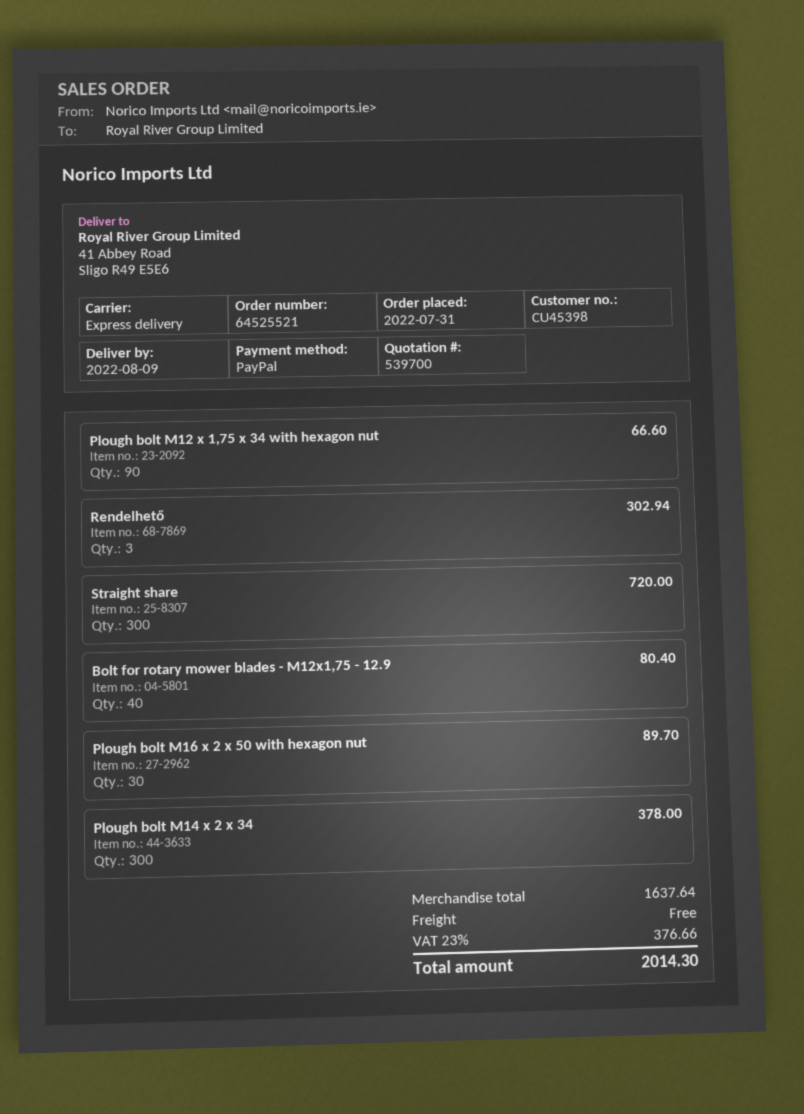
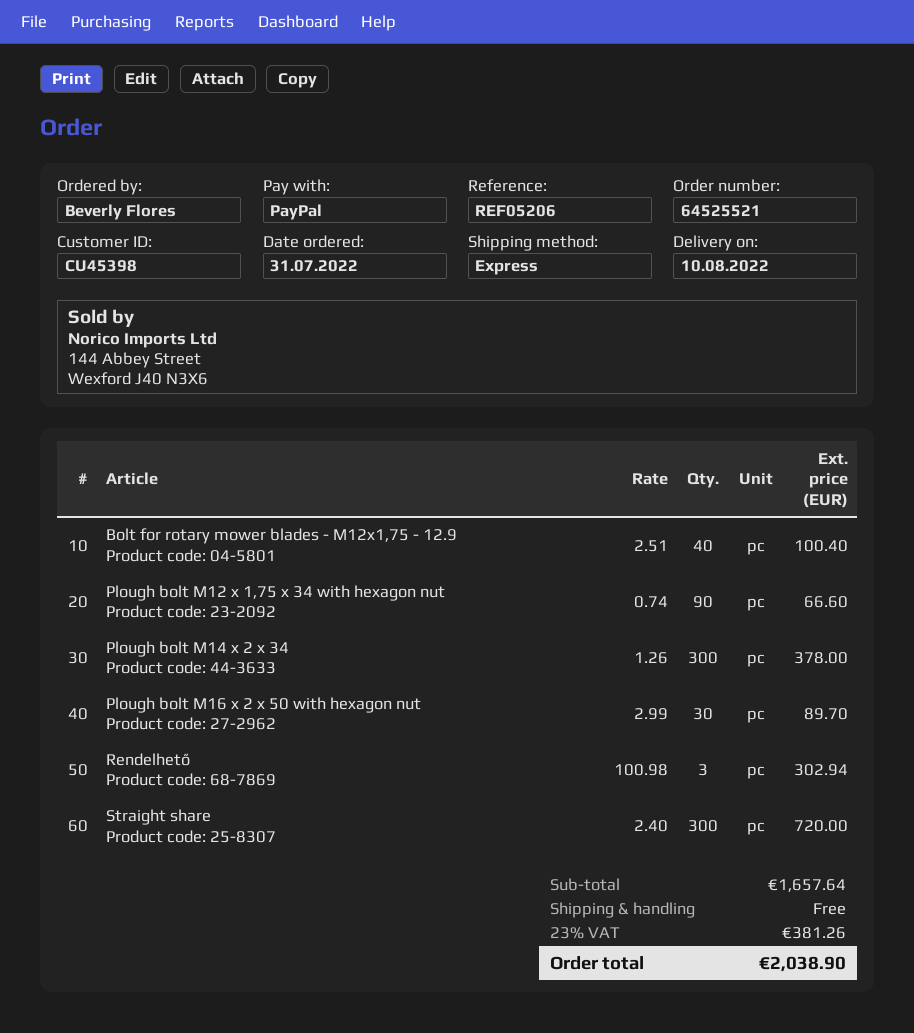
delivery date: 2022-08-09 -> 2022-08-10
Bolt for rotary mower blades - M12x1,75 - 12.9: 40 for 80.40 -> 40 for 100.40
subtotal: 1637.64 -> 1657.64
tax: 23% = 376.66 -> 23% = 381.26
total: 2014.30 -> 2038.90

